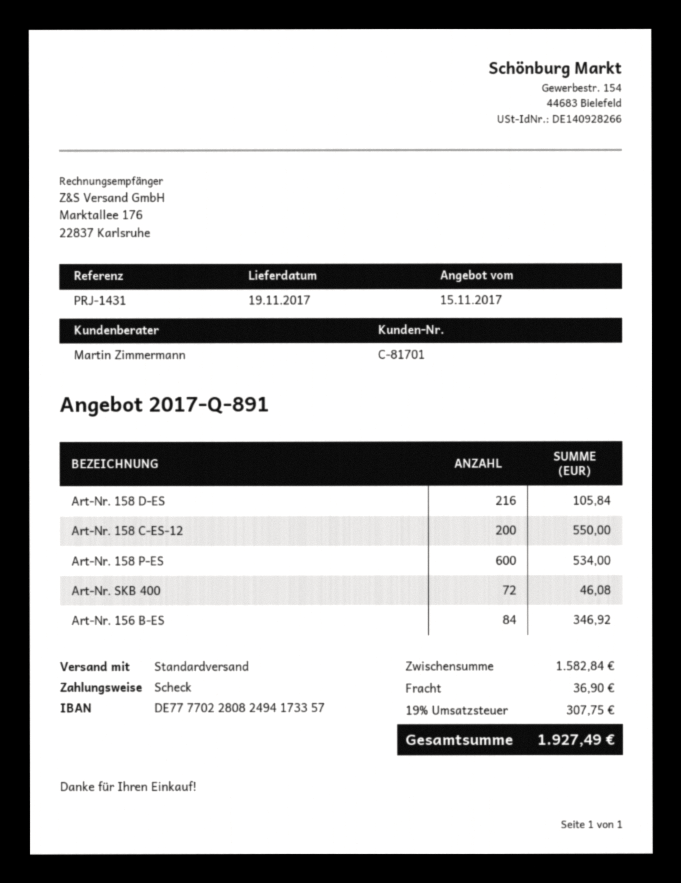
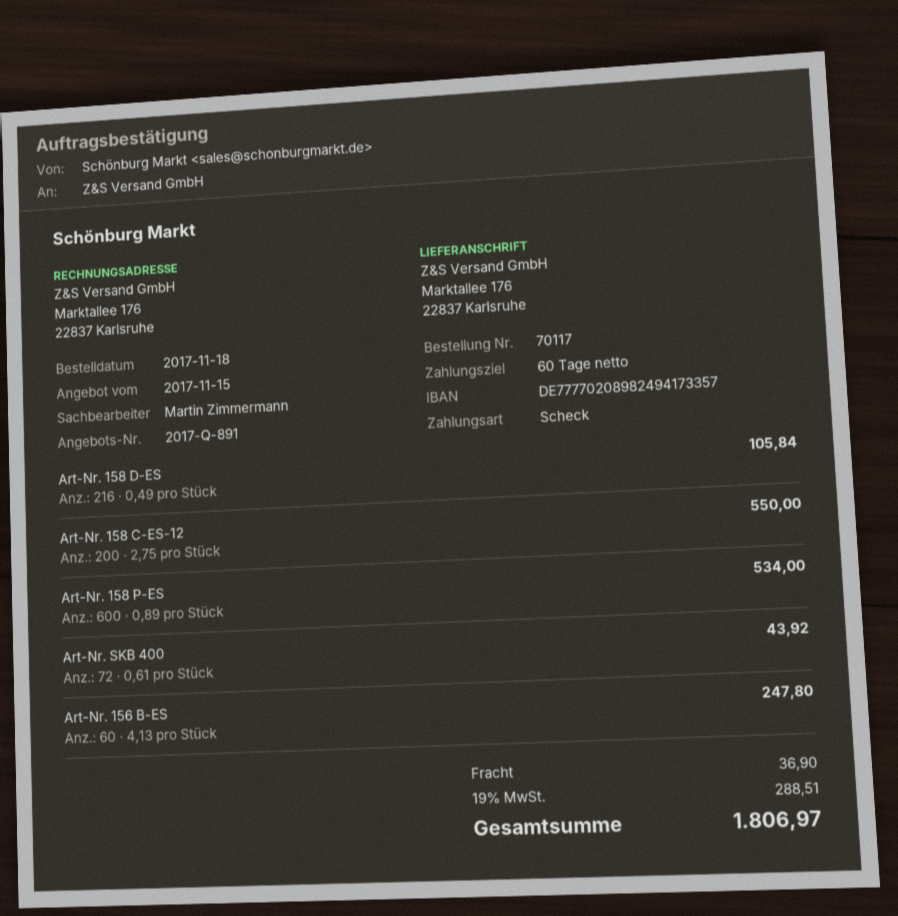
bank account: DE77770228082494173357 -> DE77770208982494173357
Art-Nr. SKB 400: 72 for 46.08 -> 72 for 43.92
Art-Nr. 156 B-ES: 84 for 346.92 -> 60 for 247.80
tax: 19% = 307.75 -> 19% = 288.51
total: 1927.49 -> 1806.97

